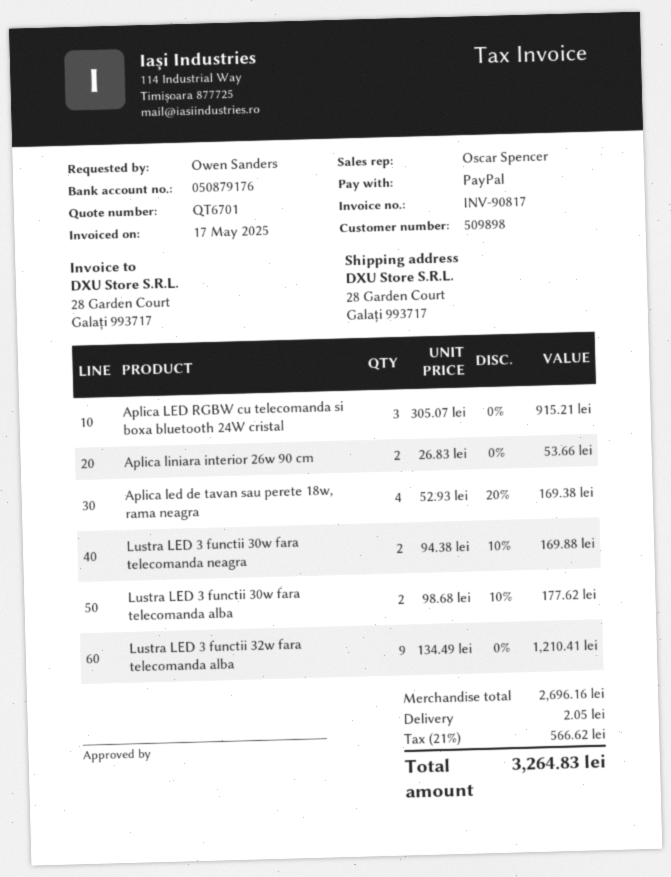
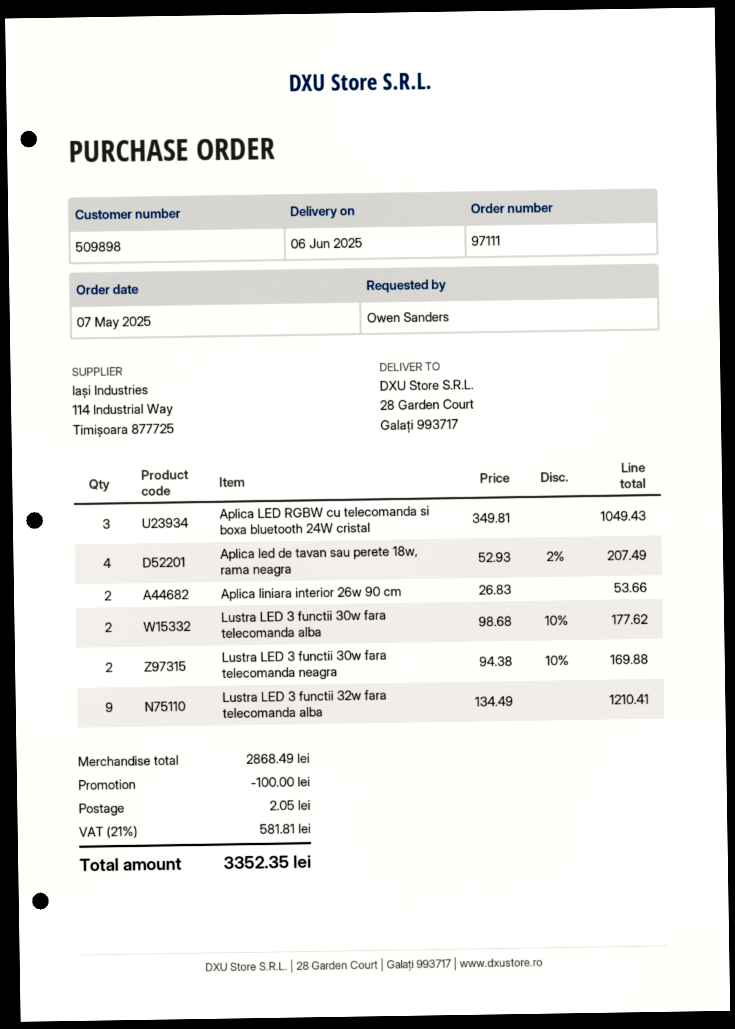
Aplica LED RGBW cu telecomanda si boxa bluetooth 24W cristal: 3 x 305.07 = 915.21 -> 3 x 349.81 = 1049.43
Aplica led de tavan sau perete 18w, rama neagra: 4 x 52.93 - 20% = 169.38 -> 4 x 52.93 - 2% = 207.49
subtotal: 2696.16 -> 2868.49
discount: none -> 100.00
tax: 21% = 566.62 -> 21% = 581.81
total: 3264.83 -> 3352.35

